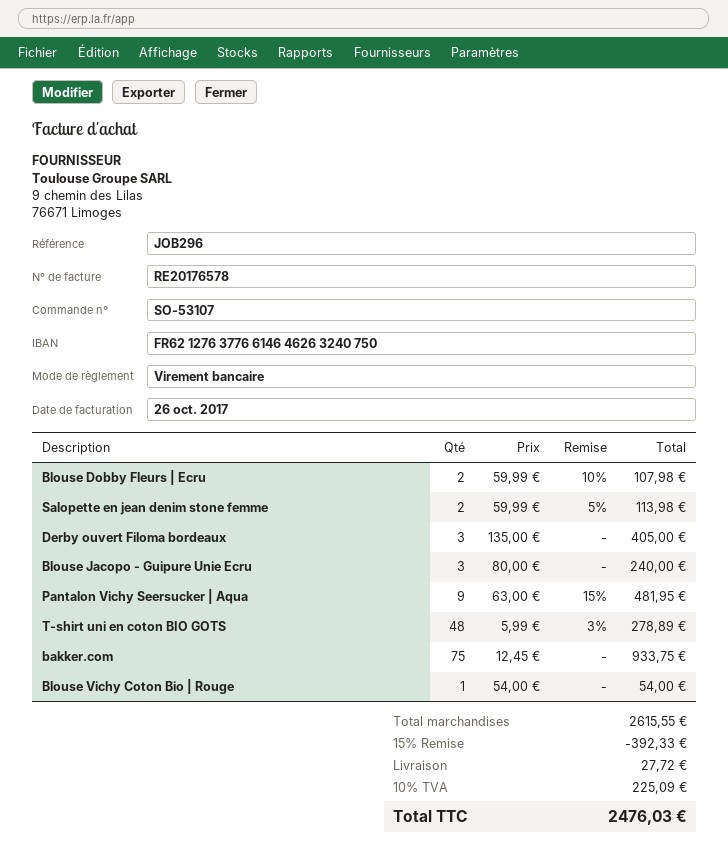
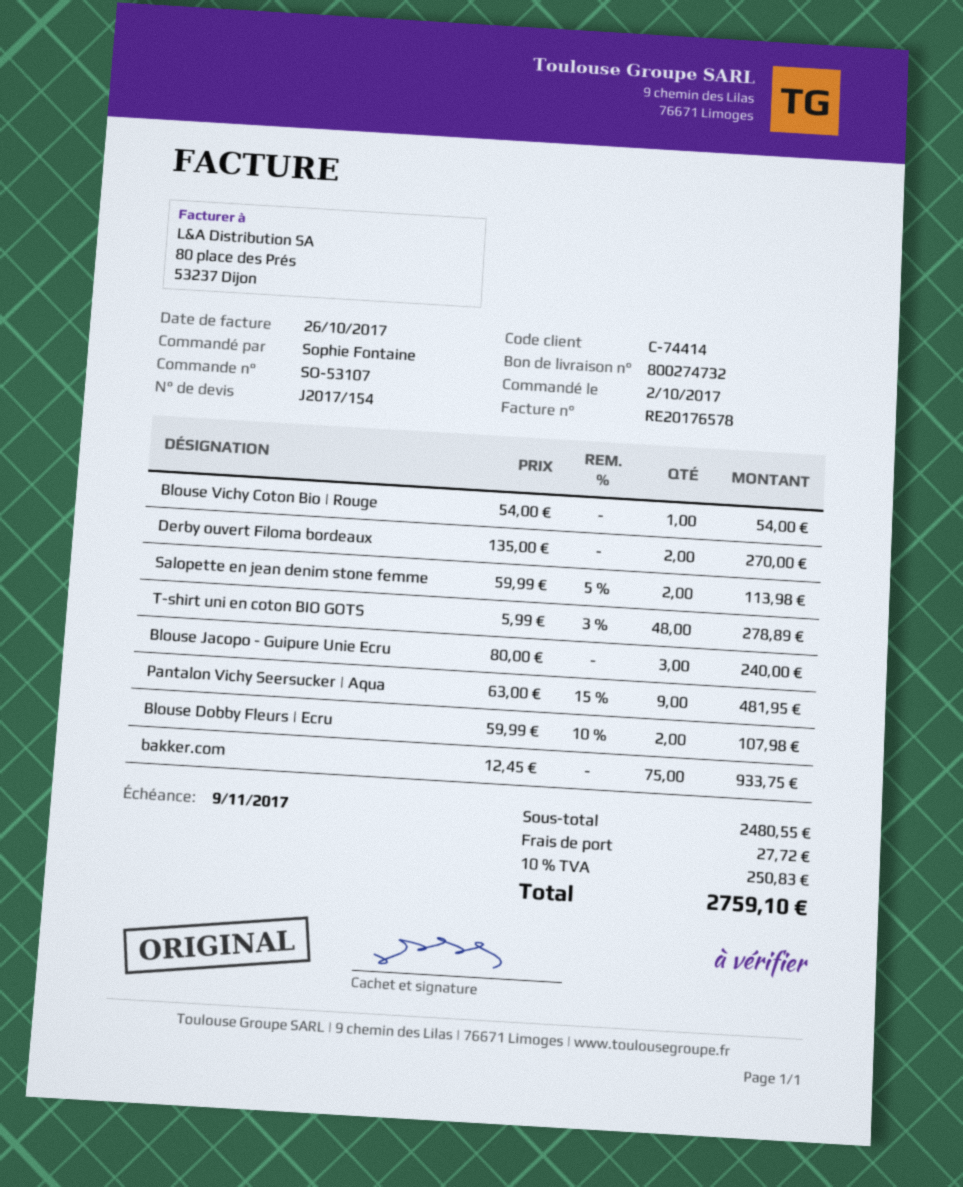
Derby ouvert Filoma bordeaux: 3 x 135.00 = 405.00 -> 2 x 135.00 = 270.00
subtotal: 2615.55 -> 2480.55
discount: 15% = 392.33 -> none
tax: 10% = 225.09 -> 10% = 250.83
total: 2476.03 -> 2759.10

